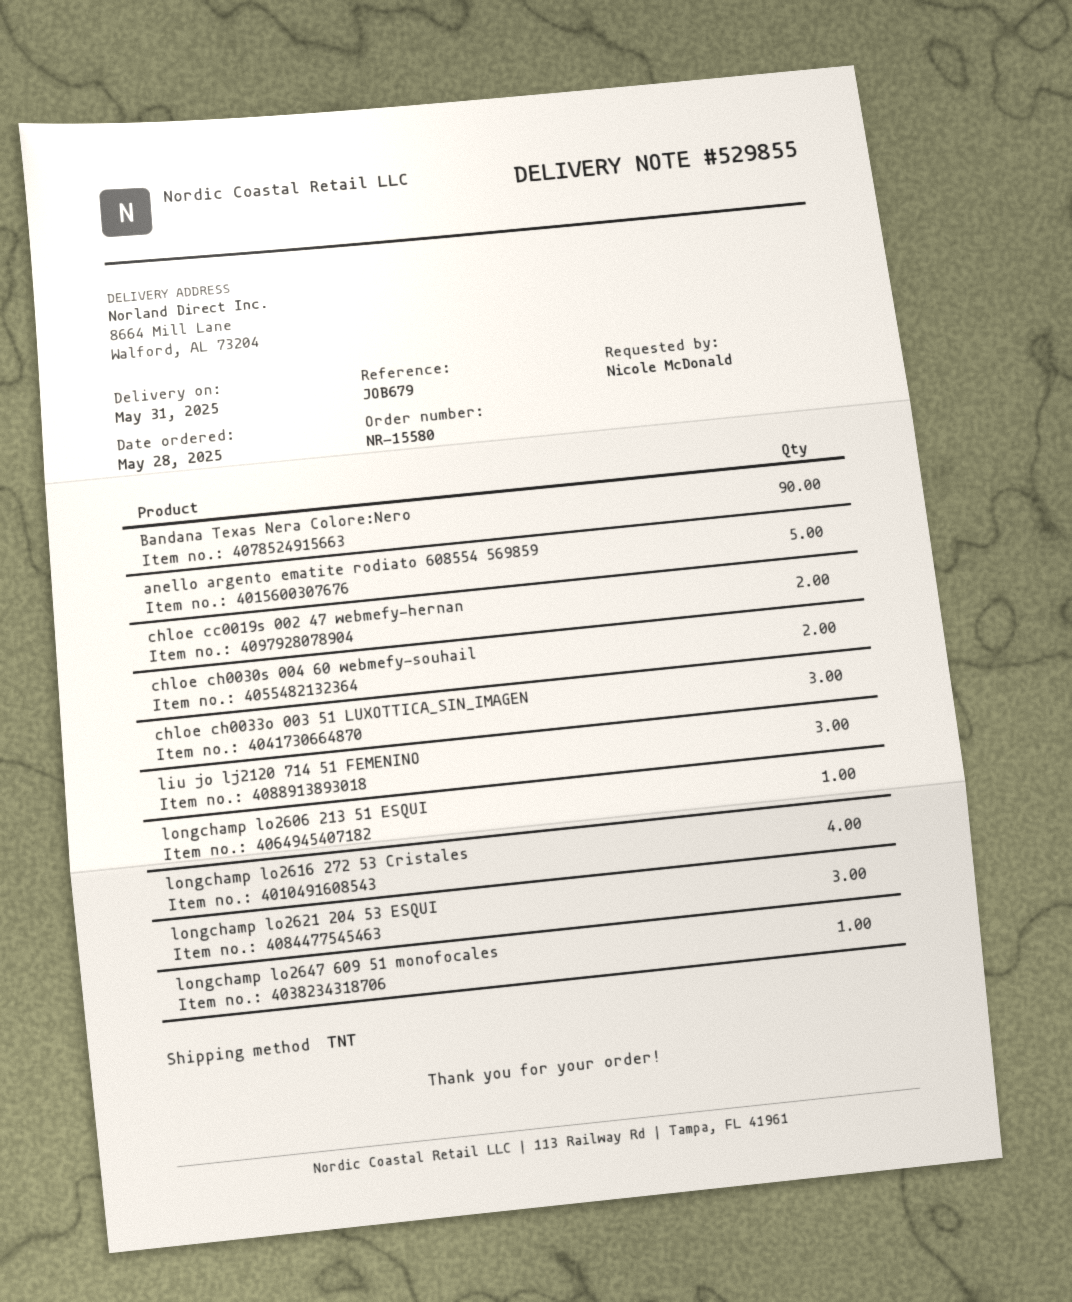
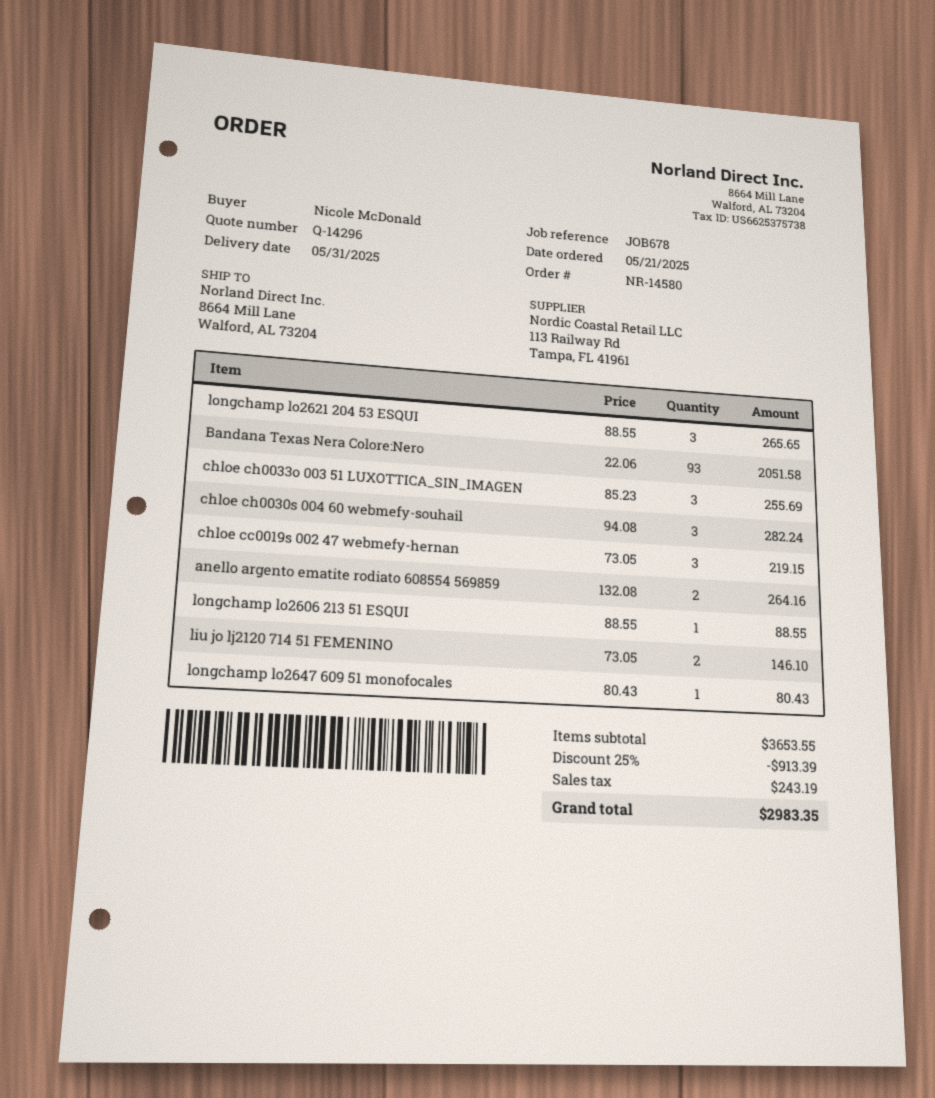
order number: NR-15580 -> NR-14580
order date: 2025-05-28 -> 2025-05-21
reference: JOB679 -> JOB678
Bandana Texas Nera Colore:Nero: 90 -> 93
anello argento ematite rodiato 608554 569859: 5 -> 2
chloe cc0019s 002 47 webmefy-hernan: 2 -> 3
chloe ch0030s 004 60 webmefy-souhail: 2 -> 3
liu jo lj2120 714 51 FEMENINO: 3 -> 2
longchamp lo2616 272 53 Cristales: 4 -> none

